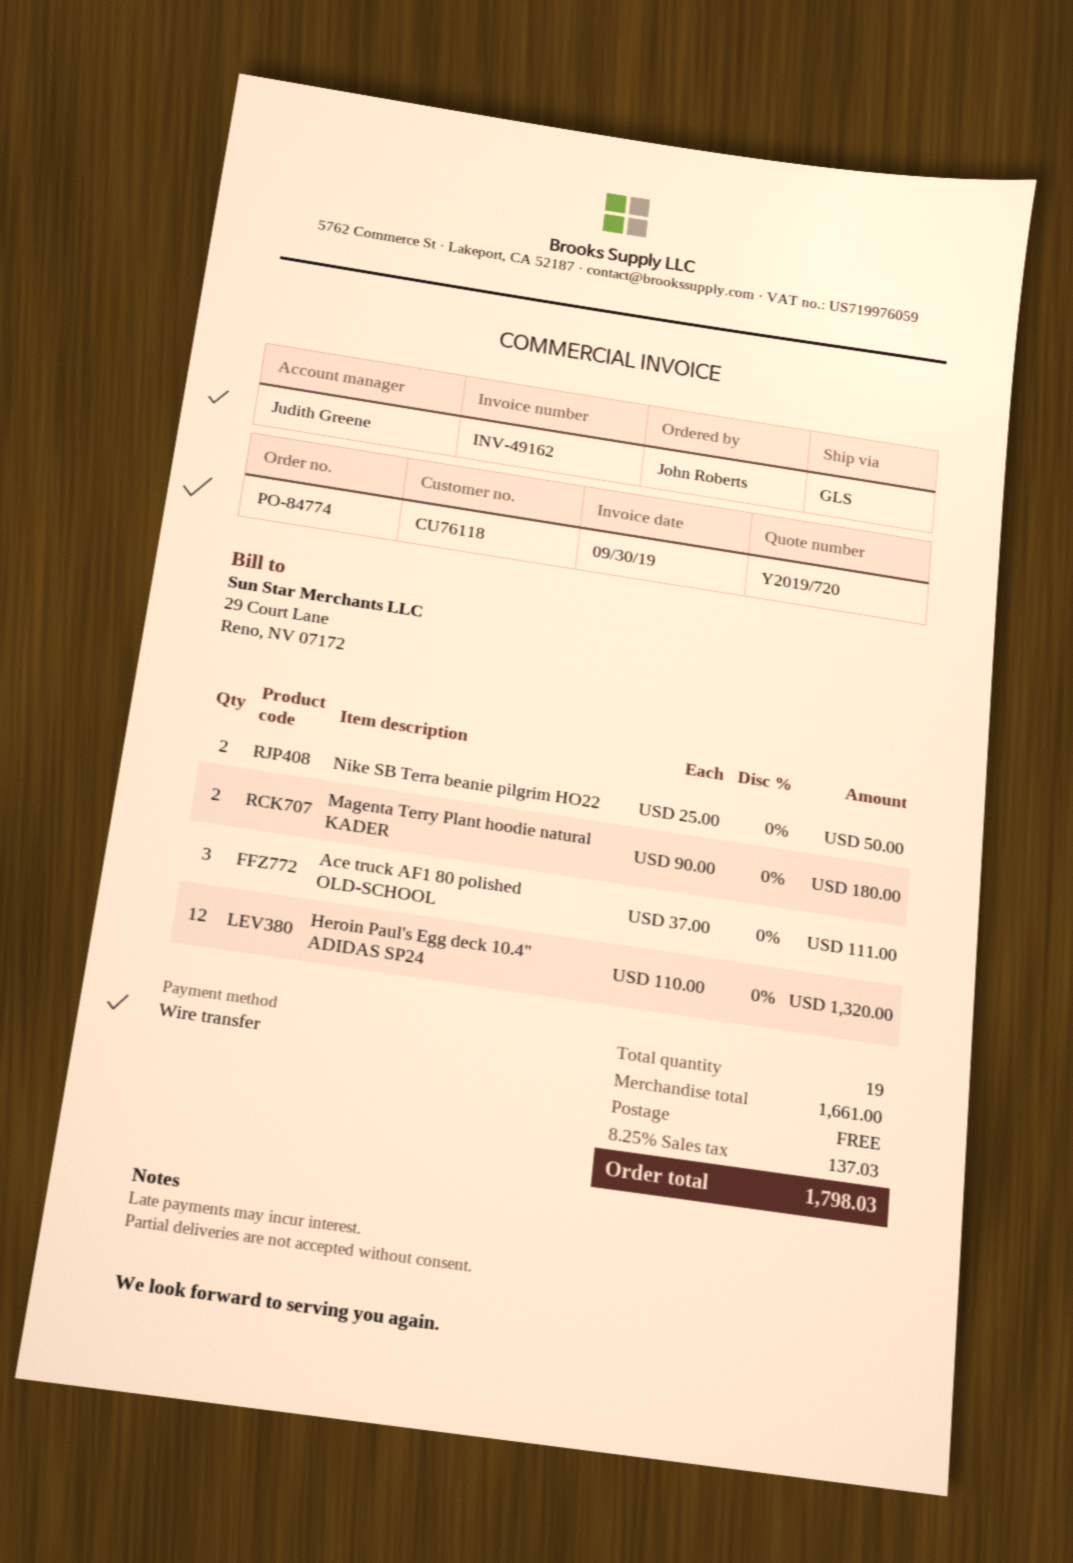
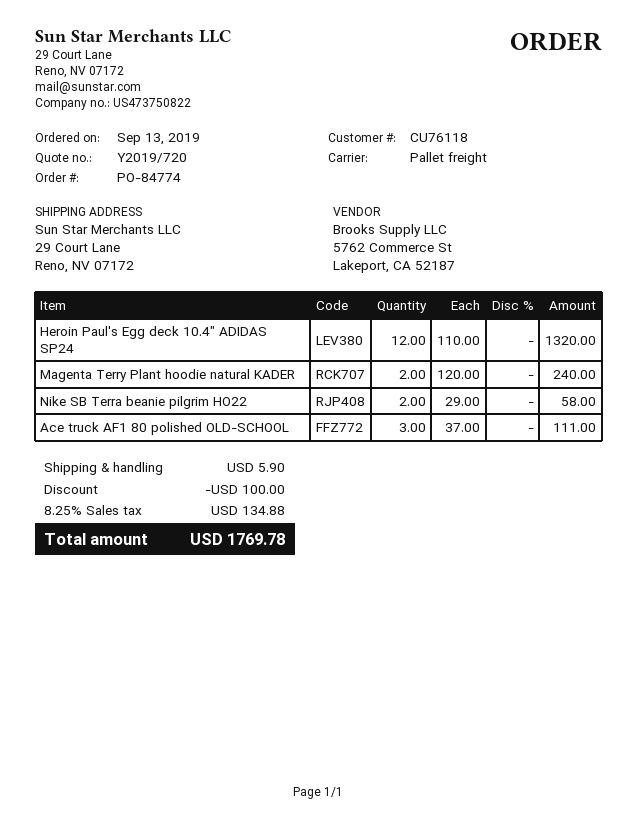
shipping method: GLS -> pallet freight
Nike SB Terra beanie pilgrim HO22: 2 x 25.00 = 50.00 -> 2 x 29.00 = 58.00
Magenta Terry Plant hoodie natural KADER: 2 x 90.00 = 180.00 -> 2 x 120.00 = 240.00
discount: none -> 100.00
shipping: 0.00 -> 5.90
tax: 8.25% = 137.03 -> 8.25% = 134.88
total: 1798.03 -> 1769.78

